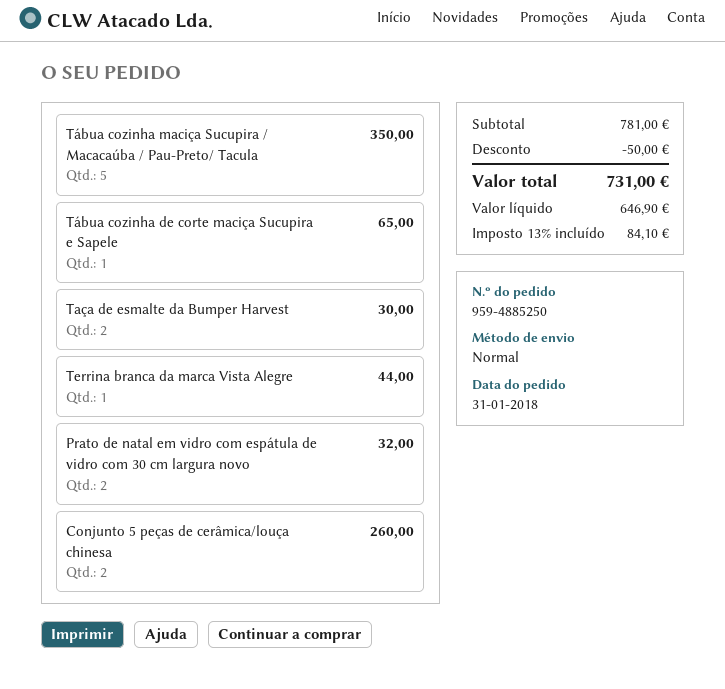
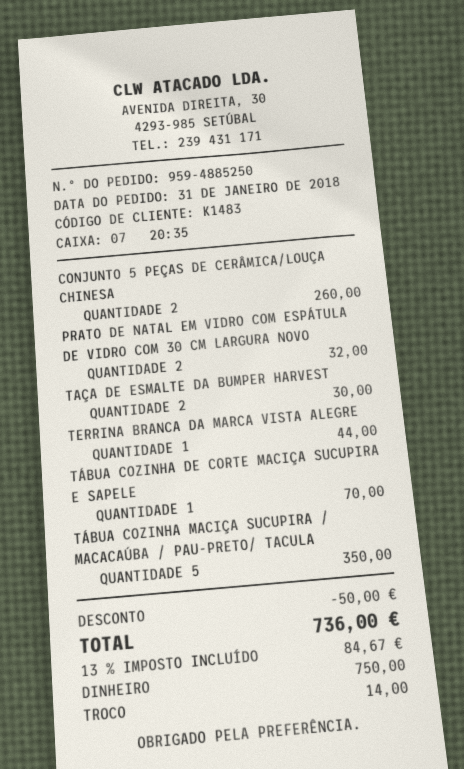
Tábua cozinha de corte maciça Sucupira e Sapele: 1 for 65.00 -> 1 for 70.00
tax: 13% = 84.10 -> 13% = 84.67
total: 731.00 -> 736.00

